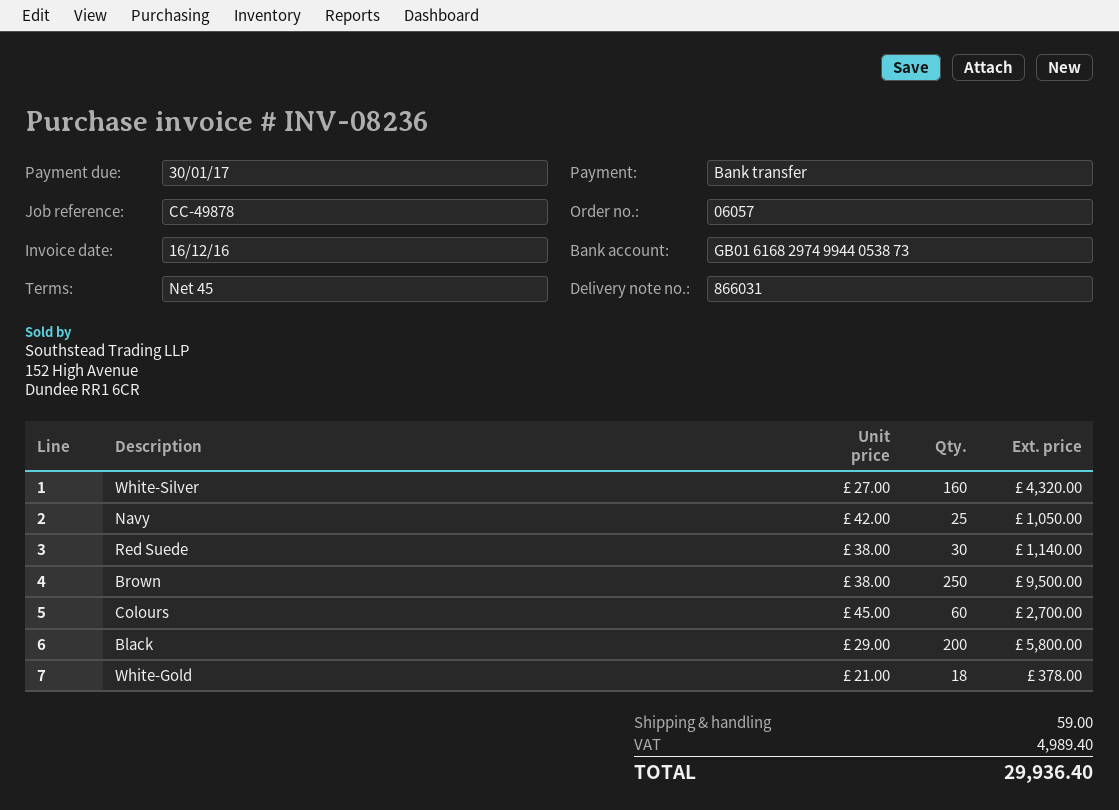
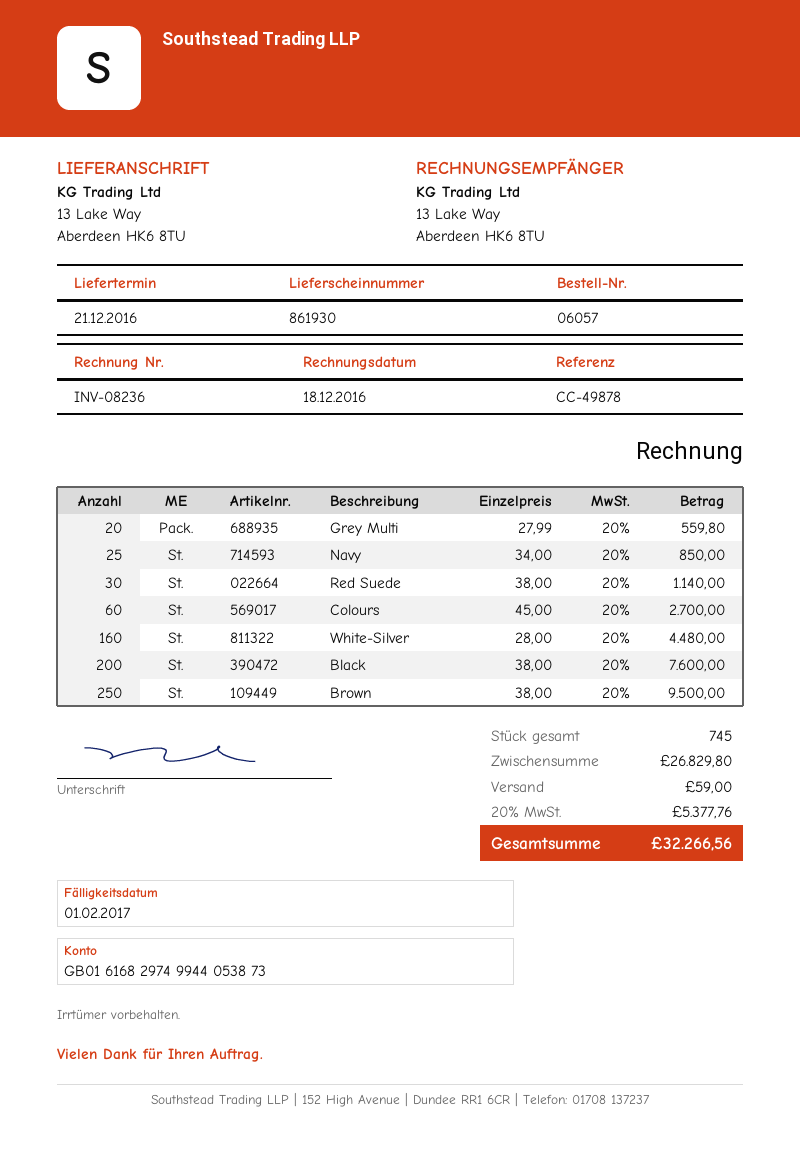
delivery note number: 866031 -> 861930
invoice date: 2016-12-16 -> 2016-12-18
due date: 2017-01-30 -> 2017-02-01
White-Silver: 160 x 27.00 = 4320.00 -> 160 x 28.00 = 4480.00
Navy: 25 x 42.00 = 1050.00 -> 25 x 34.00 = 850.00
Black: 200 x 29.00 = 5800.00 -> 200 x 38.00 = 7600.00
White-Gold: 18 x 21.00 = 378.00 -> none
Grey Multi: none -> 20 x 27.99 = 559.80
tax: 4989.40 -> 5377.76
total: 29936.40 -> 32266.56

